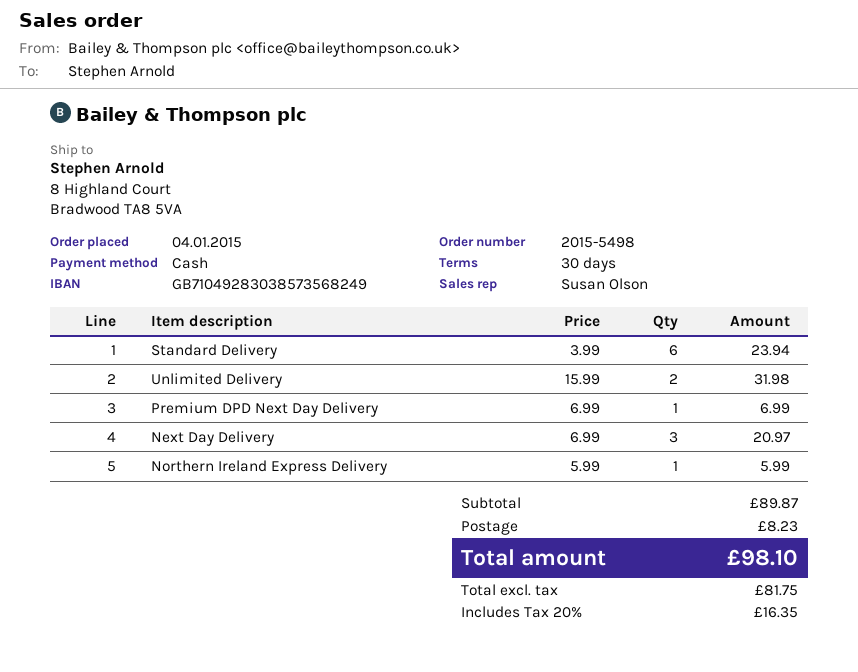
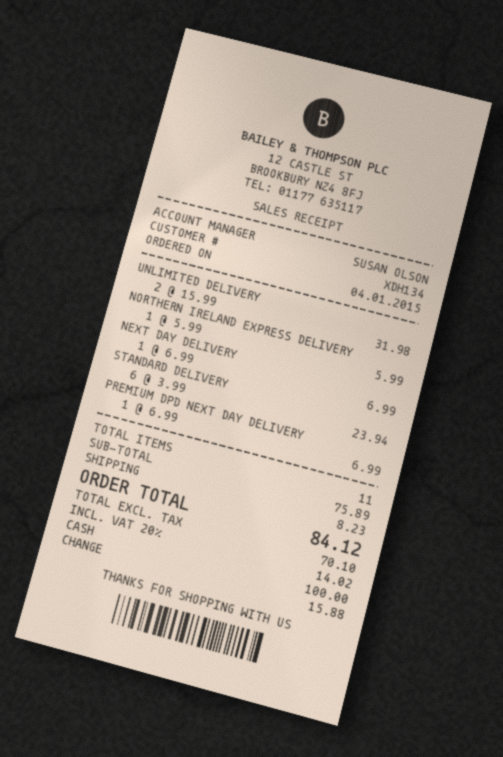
Next Day Delivery: 3 x 6.99 = 20.97 -> 1 x 6.99 = 6.99
subtotal: 89.87 -> 75.89
net: 81.75 -> 70.10
tax: 20% = 16.35 -> 20% = 14.02
total: 98.10 -> 84.12

